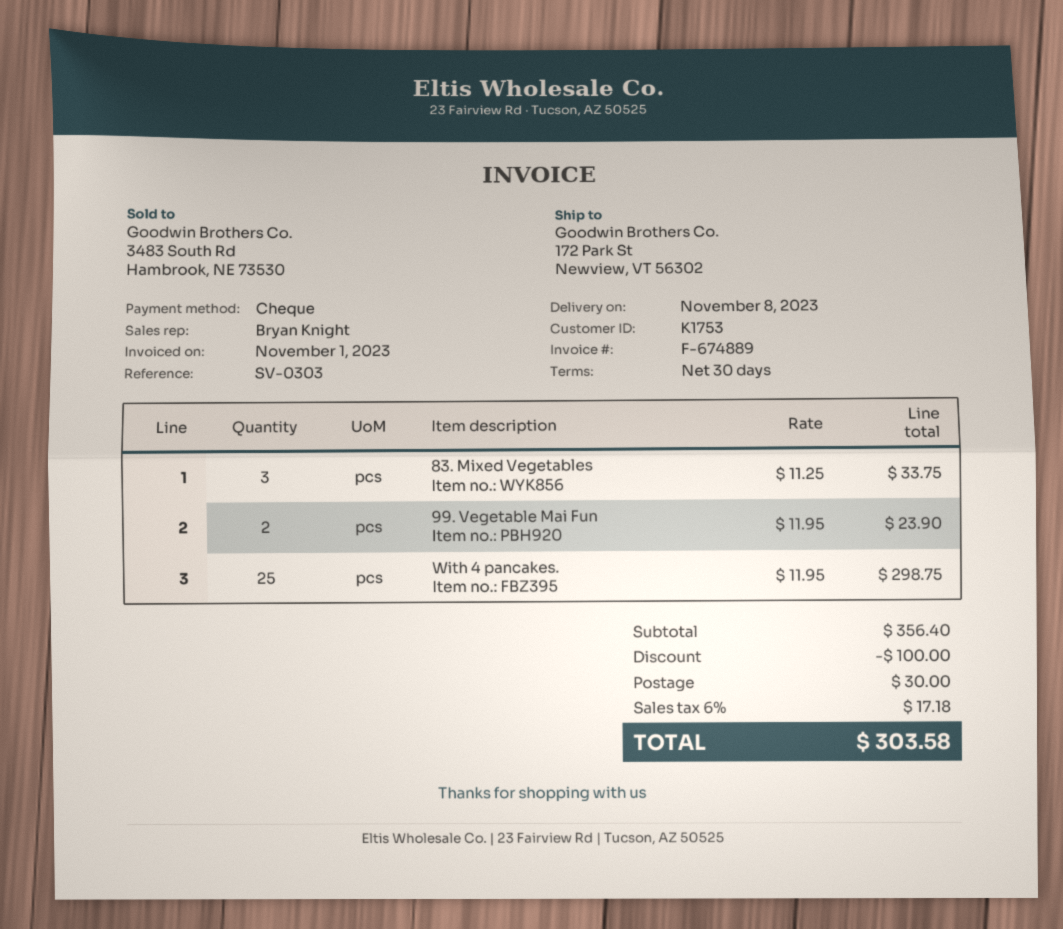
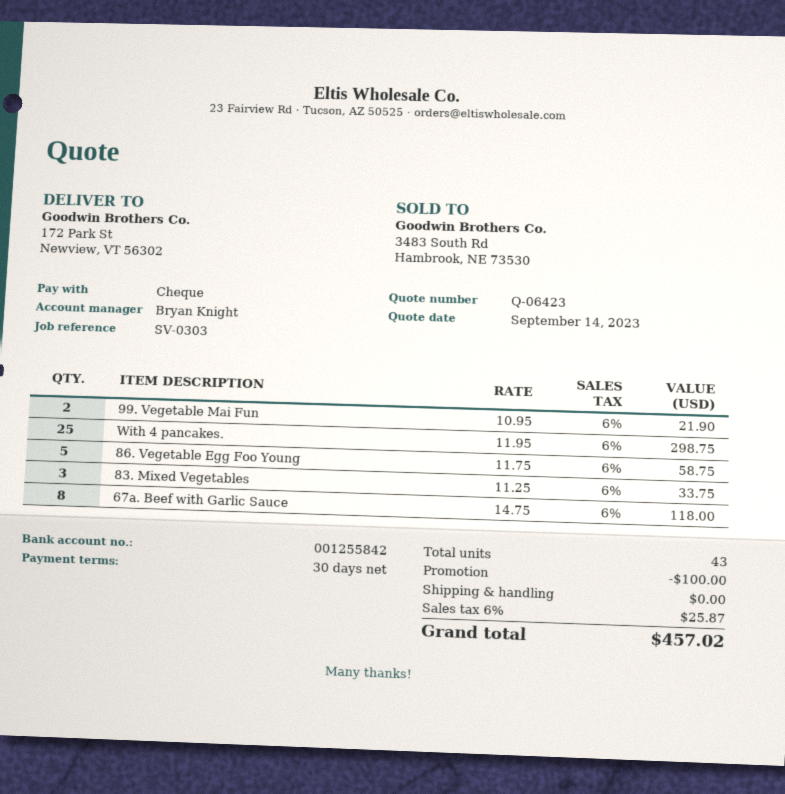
99. Vegetable Mai Fun: 2 x 11.95 = 23.90 -> 2 x 10.95 = 21.90
86. Vegetable Egg Foo Young: none -> 5 x 11.75 = 58.75
67a. Beef with Garlic Sauce: none -> 8 x 14.75 = 118.00
shipping: 30.00 -> 0.00
tax: 6% = 17.18 -> 6% = 25.87
total: 303.58 -> 457.02

